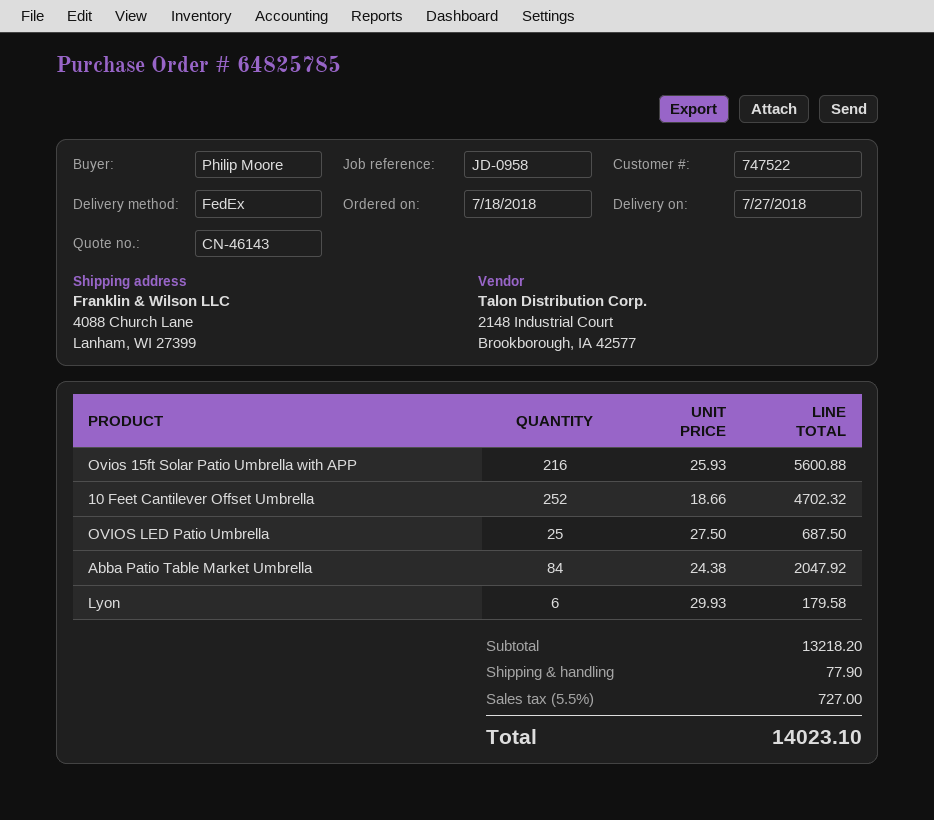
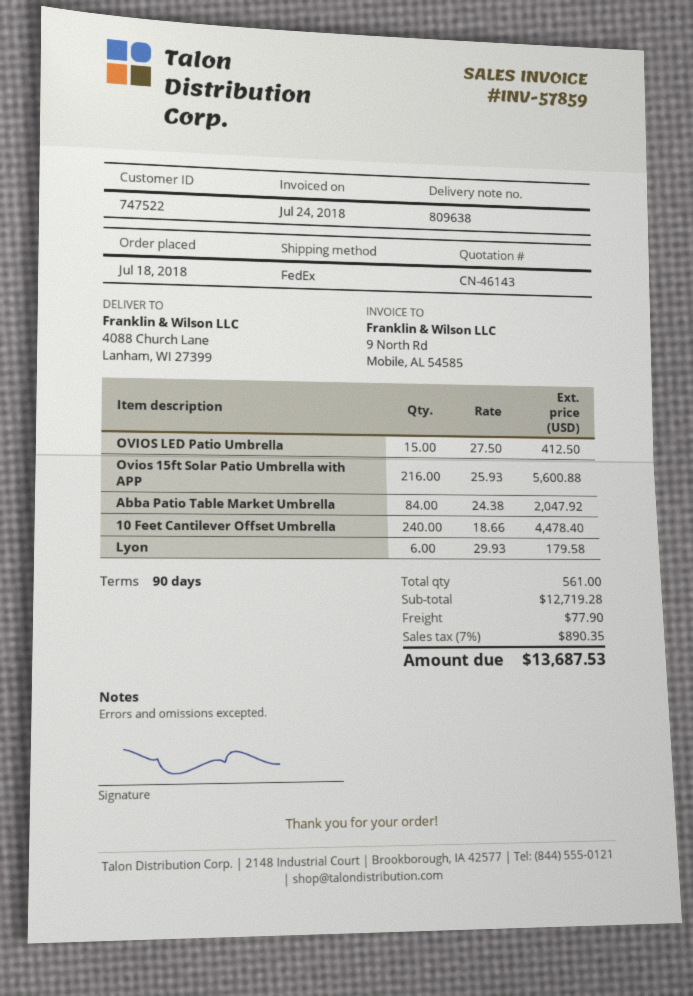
10 Feet Cantilever Offset Umbrella: 252 x 18.66 = 4702.32 -> 240 x 18.66 = 4478.40
OVIOS LED Patio Umbrella: 25 x 27.50 = 687.50 -> 15 x 27.50 = 412.50
subtotal: 13218.20 -> 12719.28
tax: 5.5% = 727.00 -> 7% = 890.35
total: 14023.10 -> 13687.53

